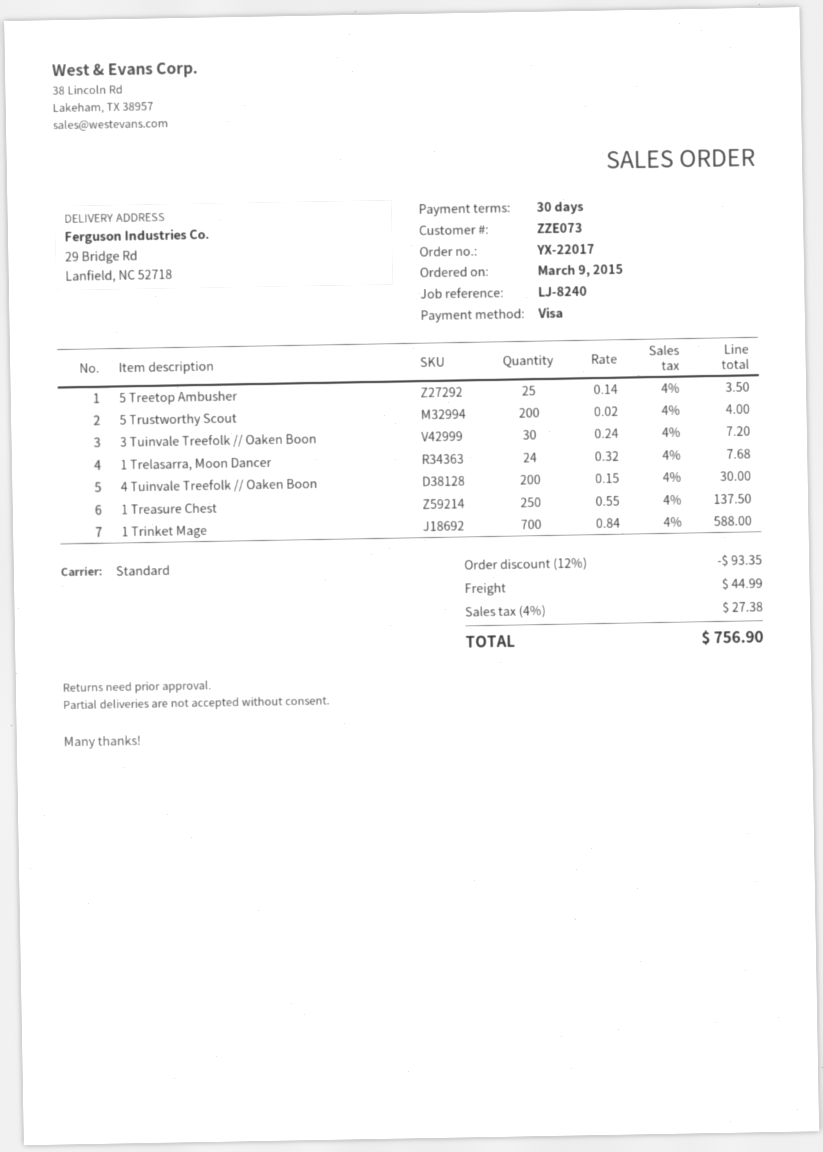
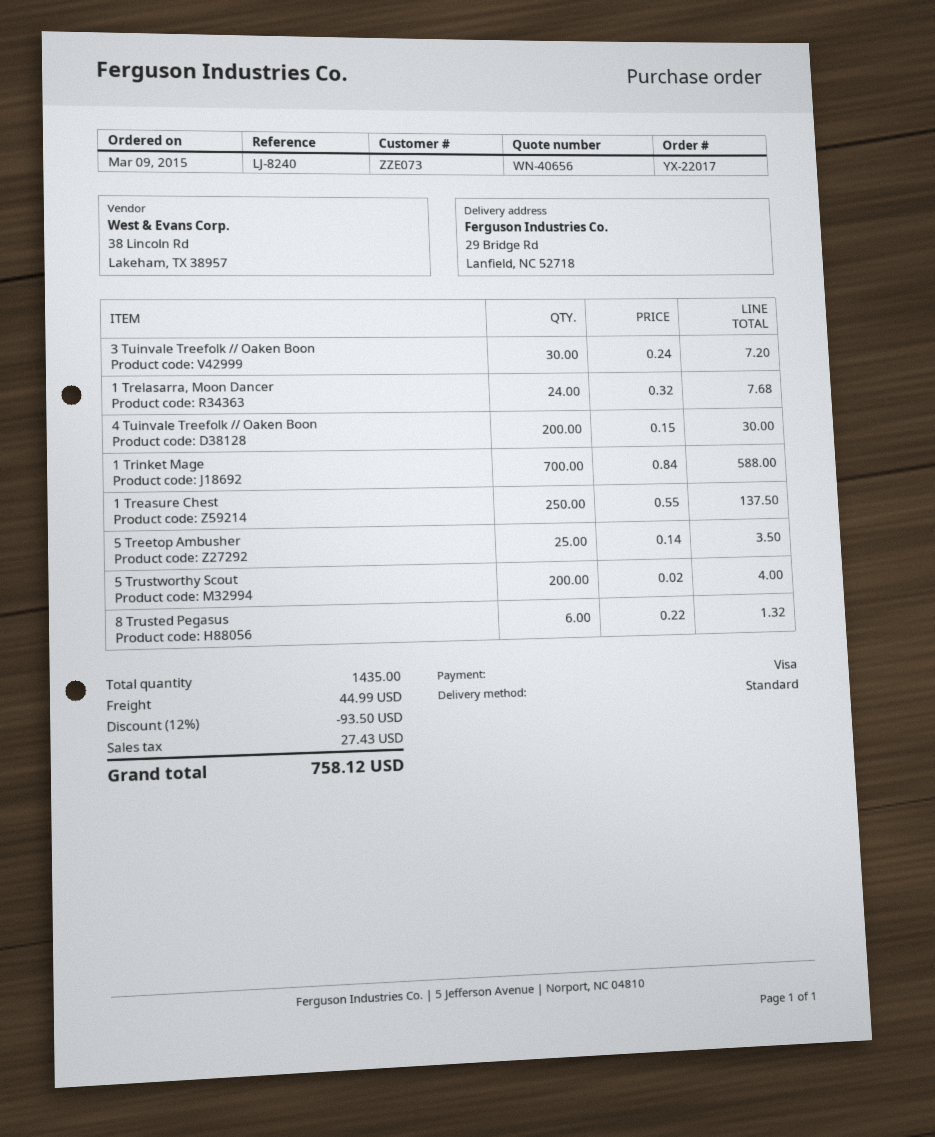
8 Trusted Pegasus: none -> 6 x 0.22 = 1.32
discount: 12% = 93.35 -> 12% = 93.50
tax: 27.38 -> 27.43
total: 756.90 -> 758.12

